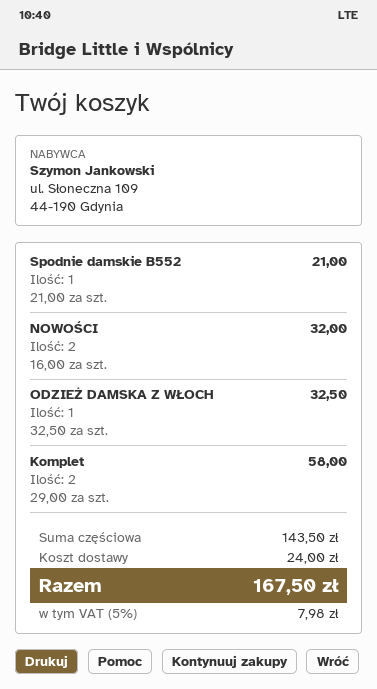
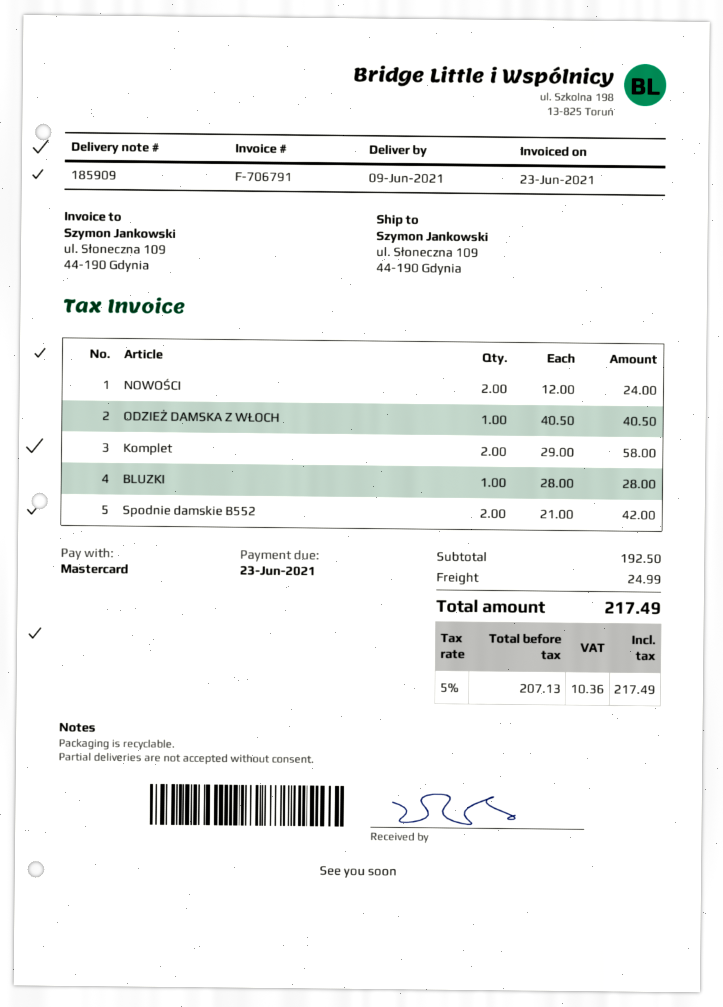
Spodnie damskie B552: 1 x 21.00 = 21.00 -> 2 x 21.00 = 42.00
NOWOŚCI: 2 x 16.00 = 32.00 -> 2 x 12.00 = 24.00
ODZIEŻ DAMSKA Z WŁOCH: 1 x 32.50 = 32.50 -> 1 x 40.50 = 40.50
BLUZKI: none -> 1 x 28.00 = 28.00
subtotal: 143.50 -> 192.50
shipping: 24.00 -> 24.99
tax: 5% = 7.98 -> 5% = 10.36
total: 167.50 -> 217.49

